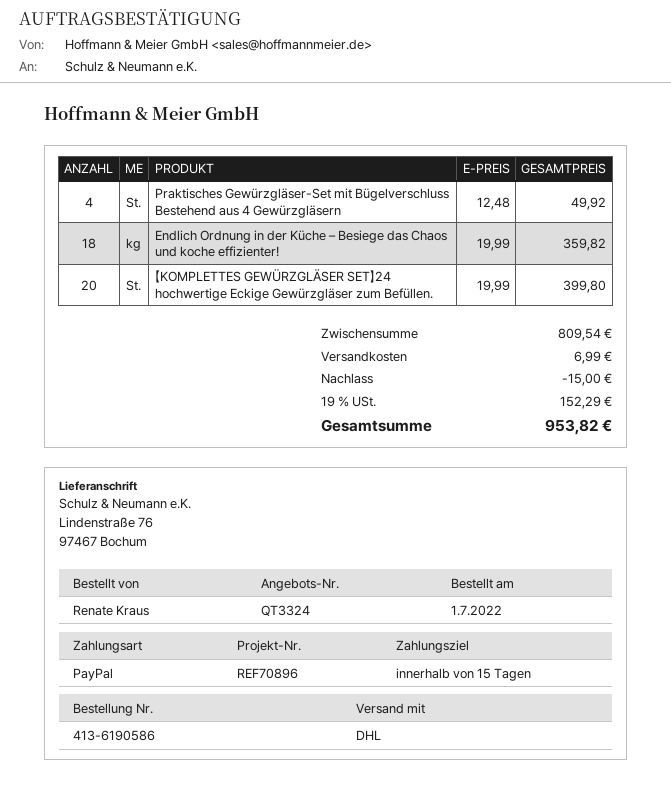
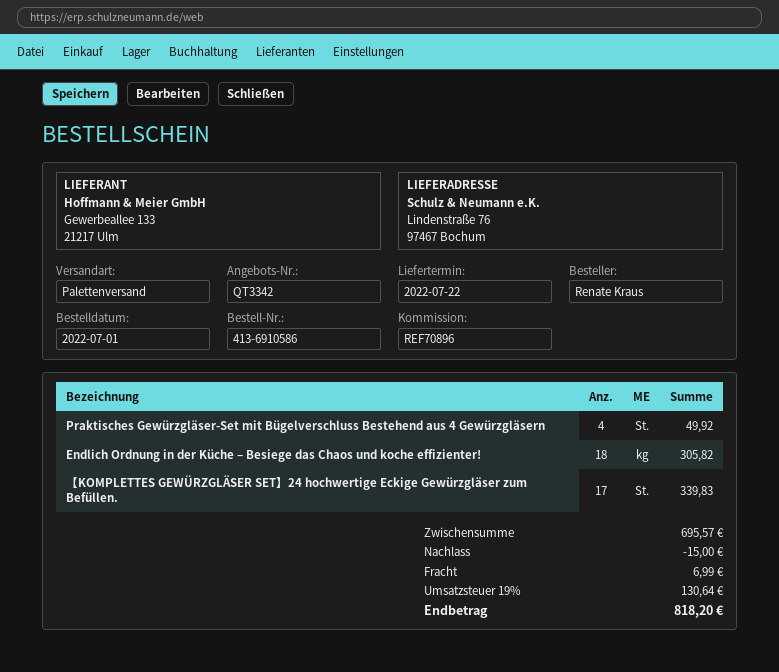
quote number: QT3324 -> QT3342
order number: 413-6190586 -> 413-6910586
shipping method: DHL -> pallet freight
Endlich Ordnung in der Küche – Besiege das Chaos und koche effizienter!: 18 for 359.82 -> 18 for 305.82
【KOMPLETTES GEWÜRZGLÄSER SET】24 hochwertige Eckige Gewürzgläser zum Befüllen.: 20 for 399.80 -> 17 for 339.83
subtotal: 809.54 -> 695.57
tax: 19% = 152.29 -> 19% = 130.64
total: 953.82 -> 818.20

